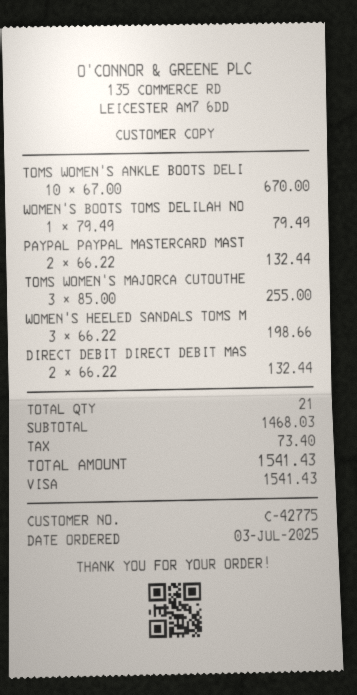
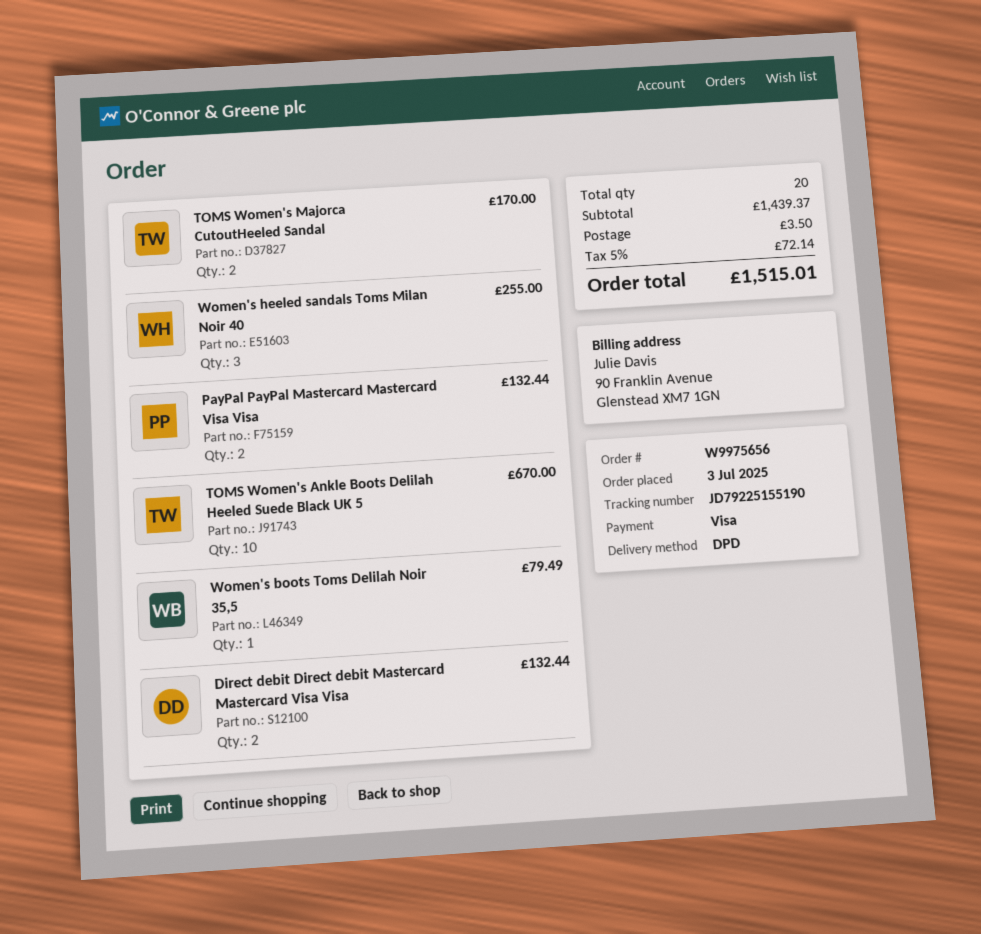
TOMS WOMEN'S MAJORCA CUTOUTHE: 3 for 255.00 -> 2 for 170.00
WOMEN'S HEELED SANDALS TOMS M: 3 for 198.66 -> 3 for 255.00
total quantity: 21 -> 20
subtotal: 1468.03 -> 1439.37
shipping: none -> 3.50
tax: 73.40 -> 72.14
total: 1541.43 -> 1515.01

